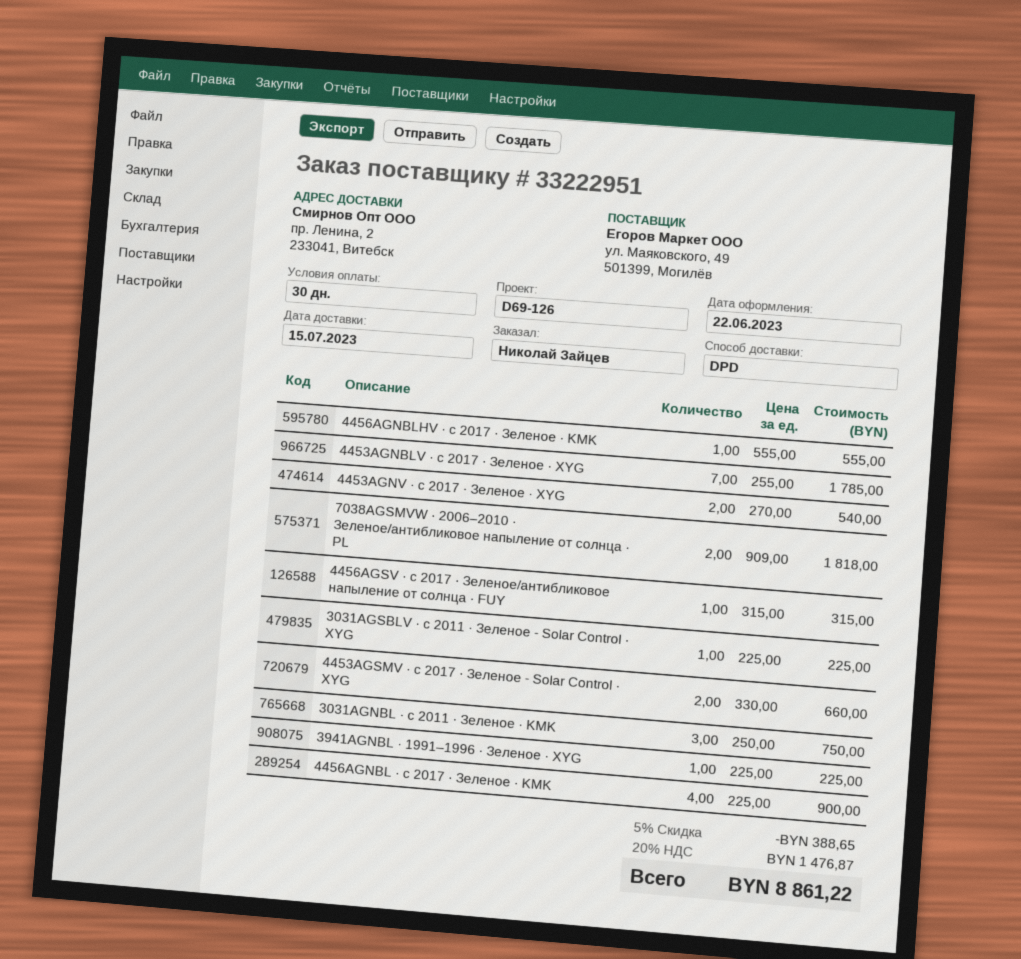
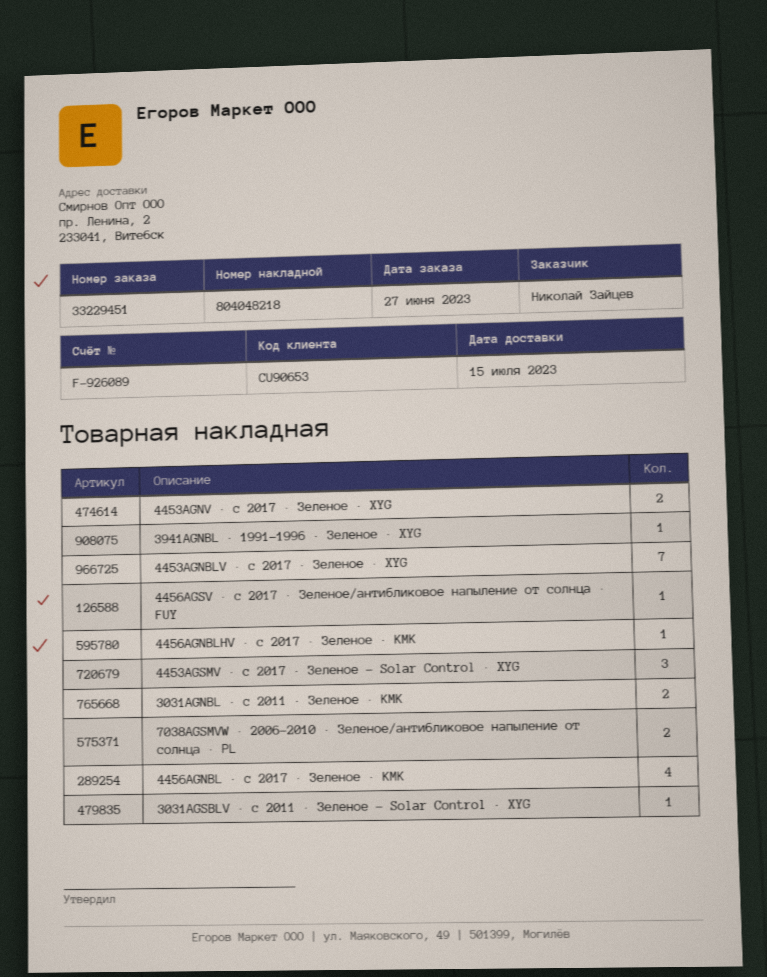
order number: 33222951 -> 33229451
order date: 2023-06-22 -> 2023-06-27
4453AGSMV · с 2017 · Зеленое - Solar Control · XYG: 2 -> 3
3031AGNBL · с 2011 · Зеленое · KMK: 3 -> 2

